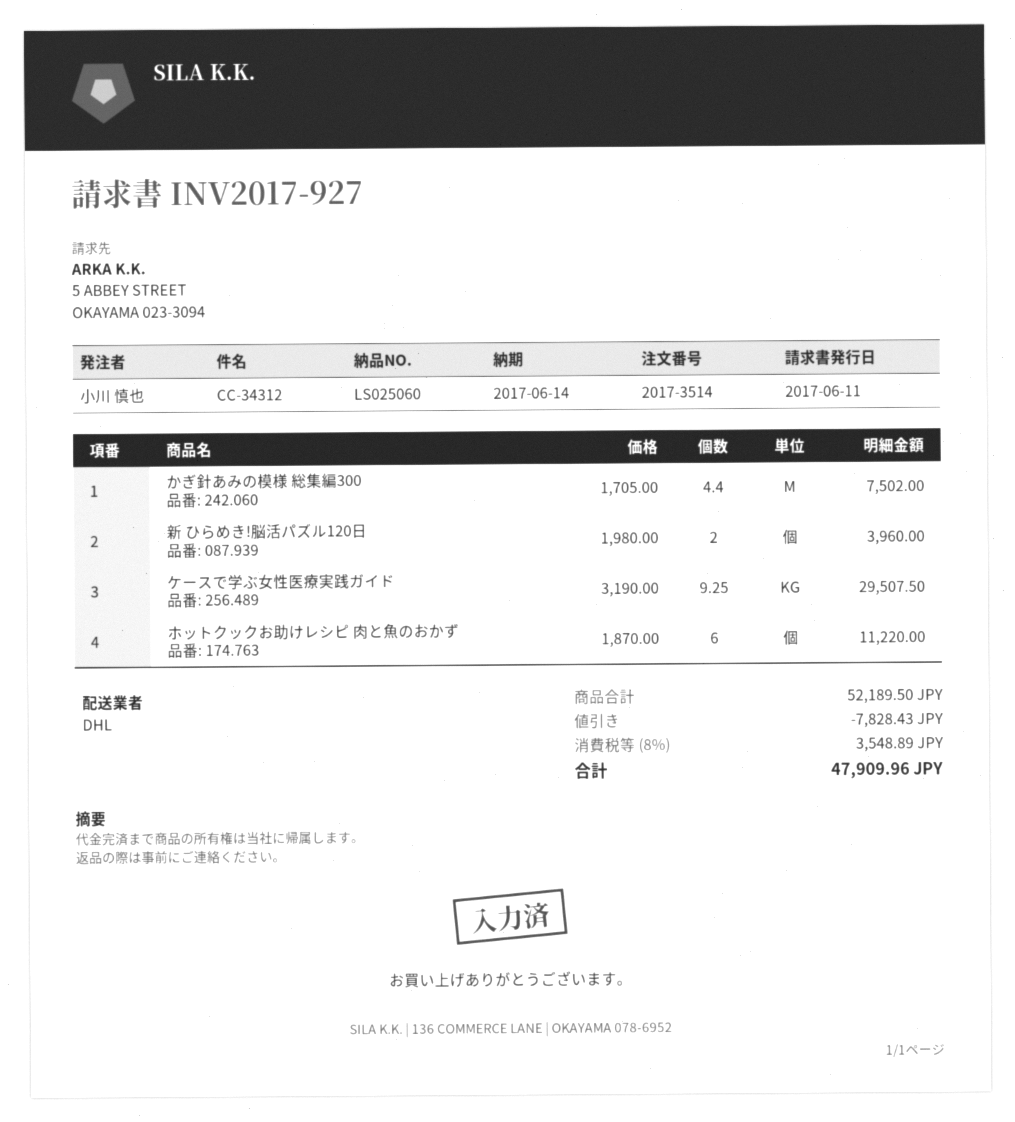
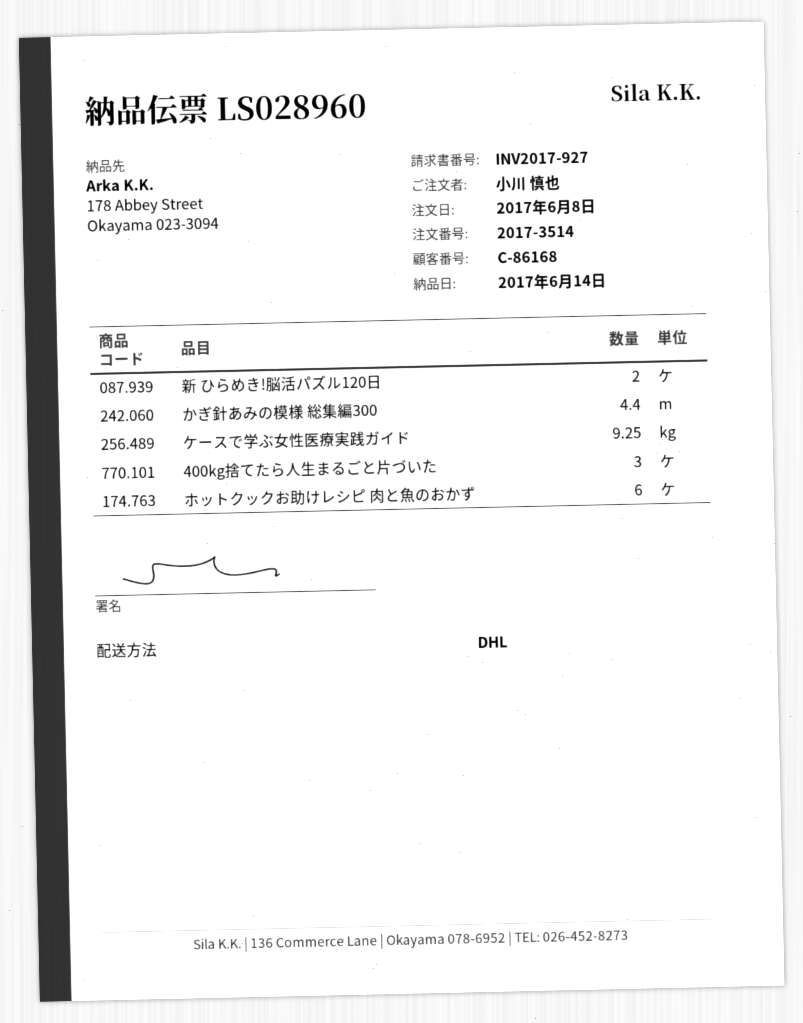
delivery note number: LS025060 -> LS028960
400kg捨てたら人生まるごと片づいた: none -> 3

